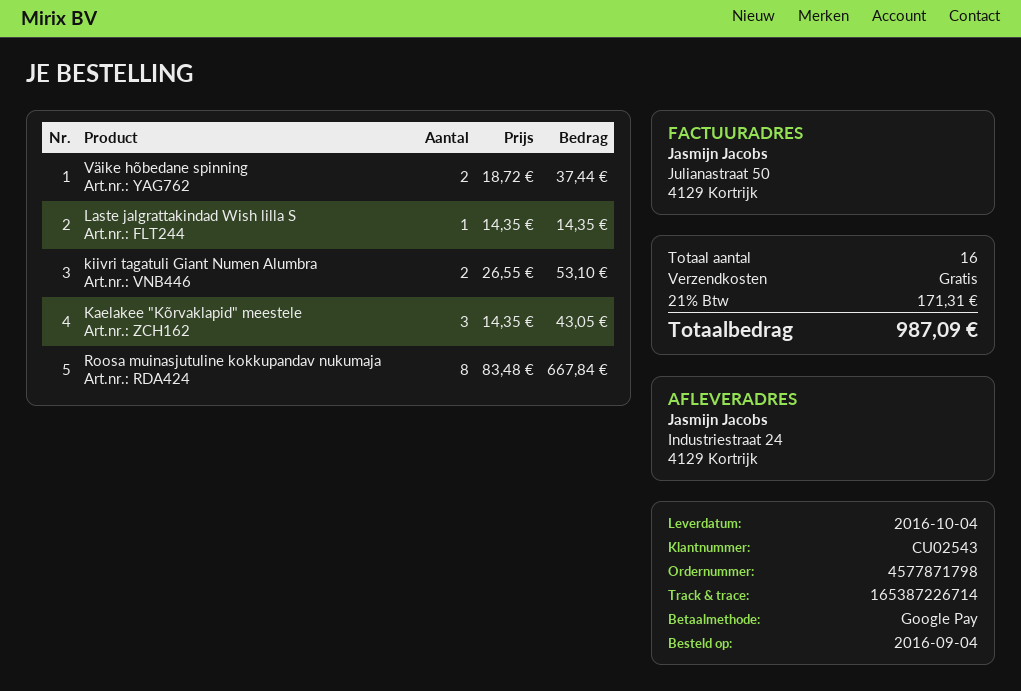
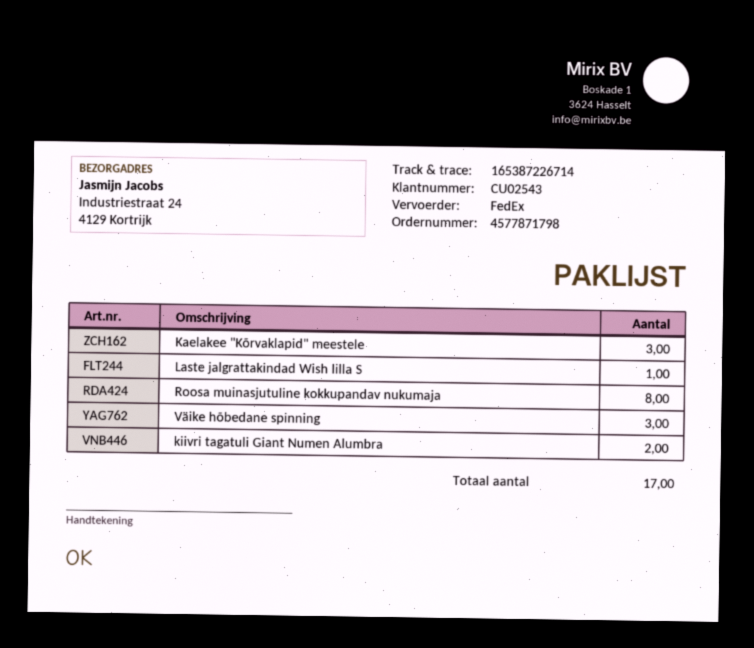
Väike hõbedane spinning: 2 -> 3
total quantity: 16 -> 17

